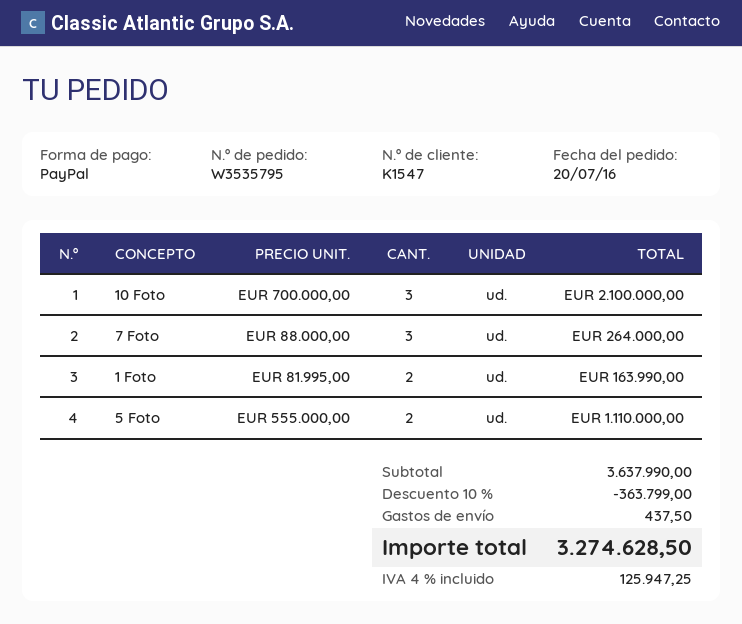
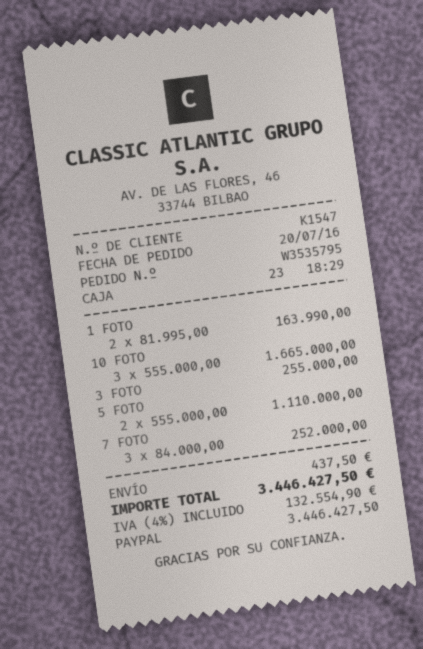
10 Foto: 3 x 700000.00 = 2100000.00 -> 3 x 555000.00 = 1665000.00
7 Foto: 3 x 88000.00 = 264000.00 -> 3 x 84000.00 = 252000.00
3 FOTO: none -> 1 x 255000.00 = 255000.00
discount: 10% = 363799.00 -> none
tax: 4% = 125947.25 -> 4% = 132554.90
total: 3274628.50 -> 3446427.50

